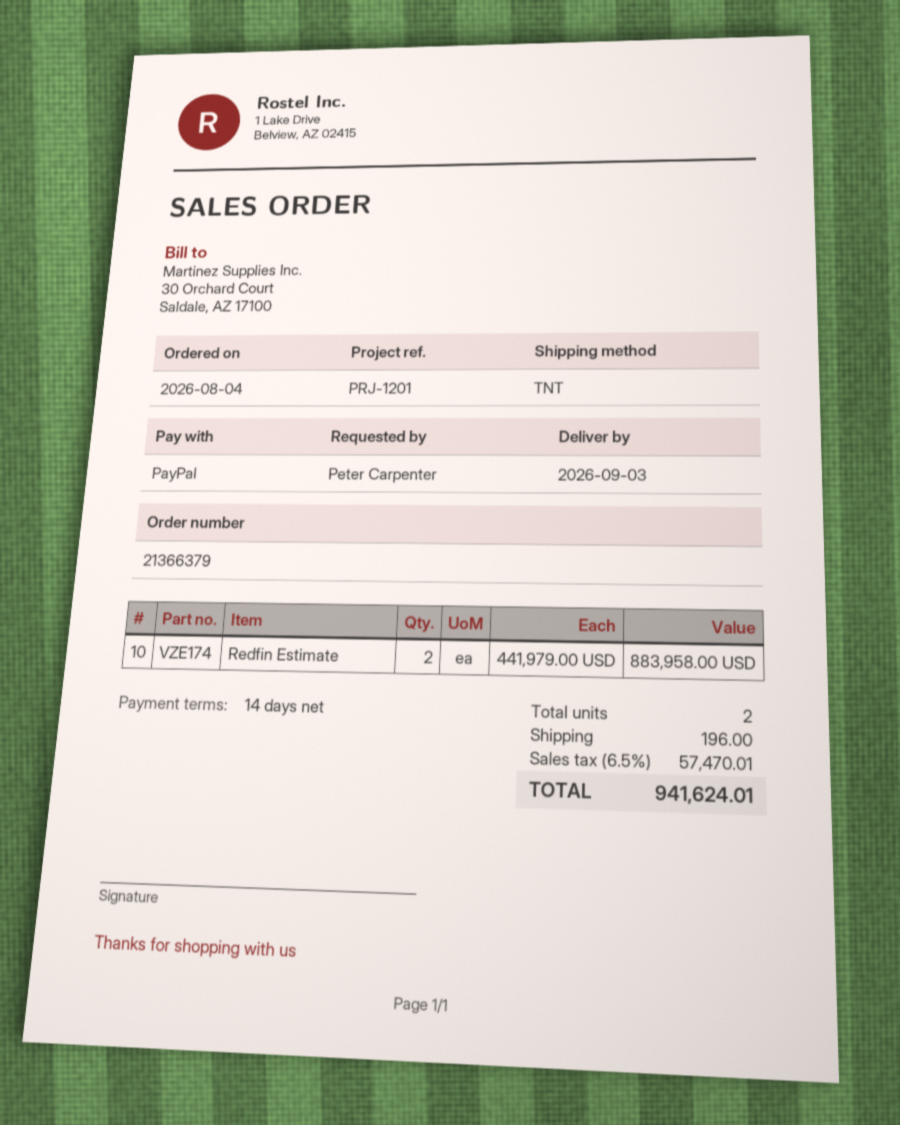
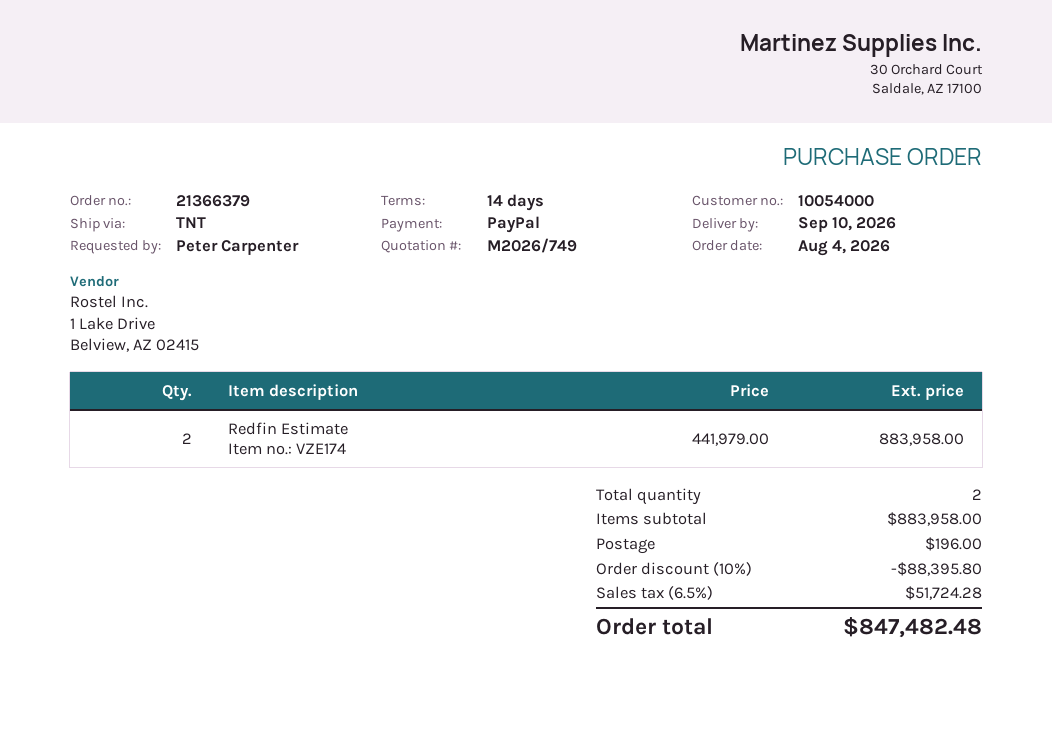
delivery date: 2026-09-03 -> 2026-09-10
discount: none -> 10% = 88395.80
tax: 6.5% = 57470.01 -> 6.5% = 51724.28
total: 941624.01 -> 847482.48

